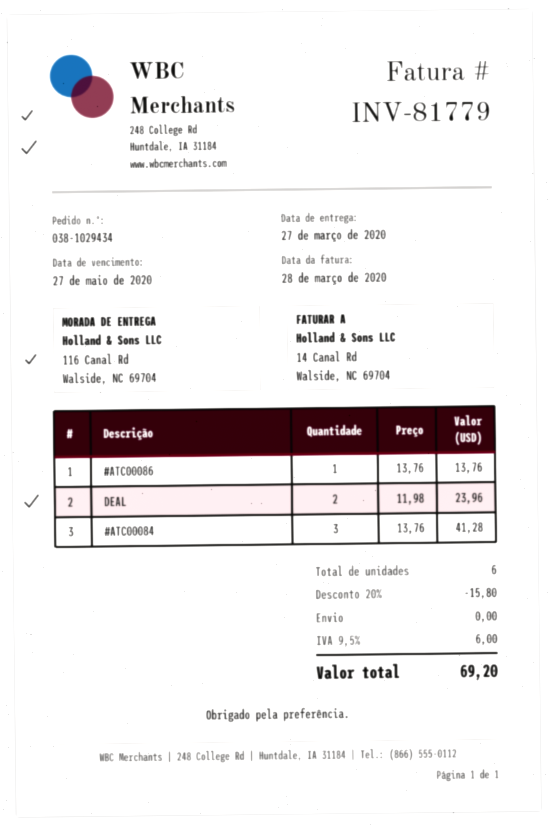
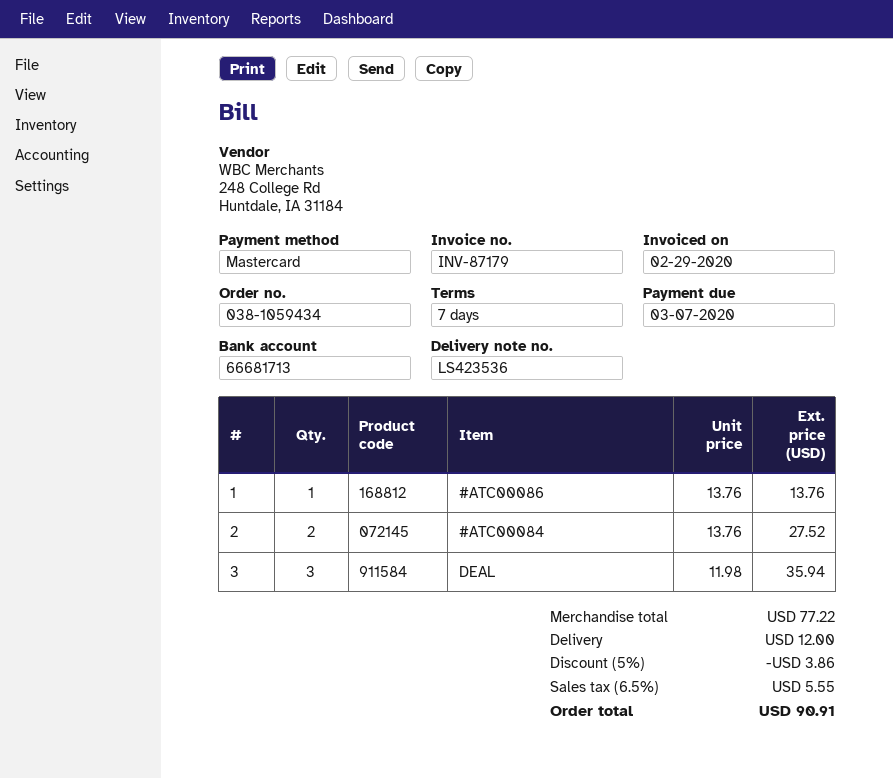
order number: 038-1029434 -> 038-1059434
invoice number: INV-81779 -> INV-87179
invoice date: 2020-03-28 -> 2020-02-29
due date: 2020-05-27 -> 2020-03-07
DEAL: 2 x 11.98 = 23.96 -> 3 x 11.98 = 35.94
#ATC00084: 3 x 13.76 = 41.28 -> 2 x 13.76 = 27.52
discount: 20% = 15.80 -> 5% = 3.86
shipping: 0.00 -> 12.00
tax: 9.5% = 6.00 -> 6.5% = 5.55
total: 69.20 -> 90.91

